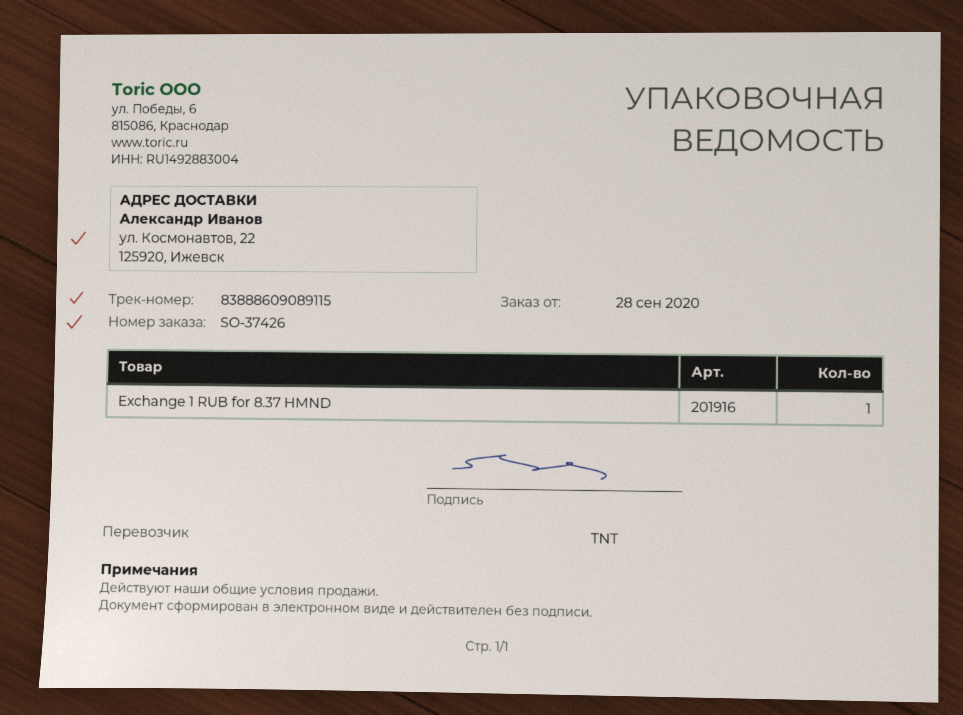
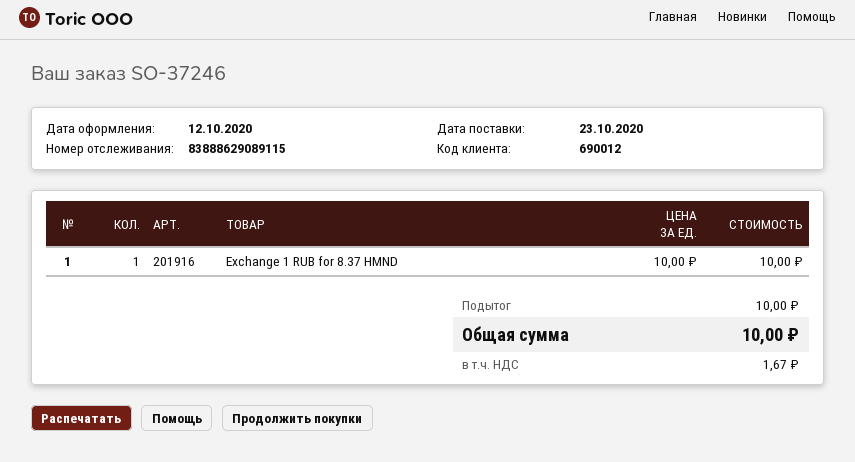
order number: SO-37426 -> SO-37246
order date: 2020-09-28 -> 2020-10-12
tracking number: 83888609089115 -> 83888629089115

